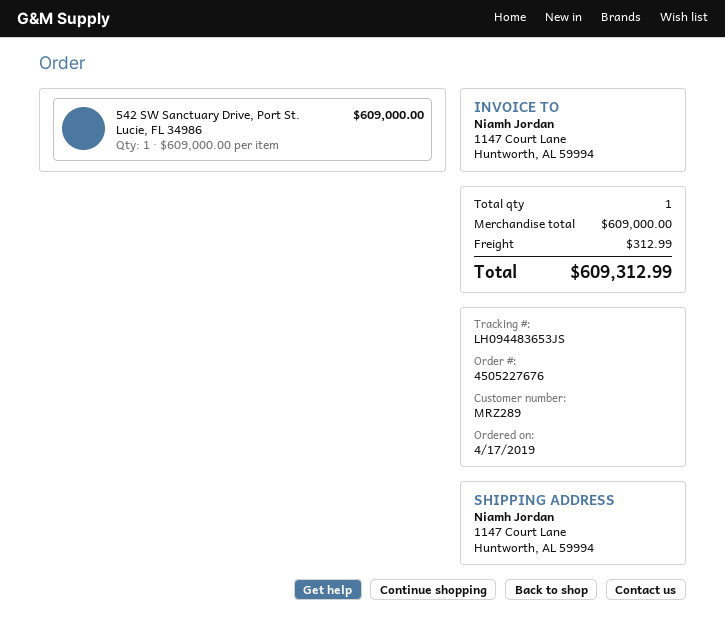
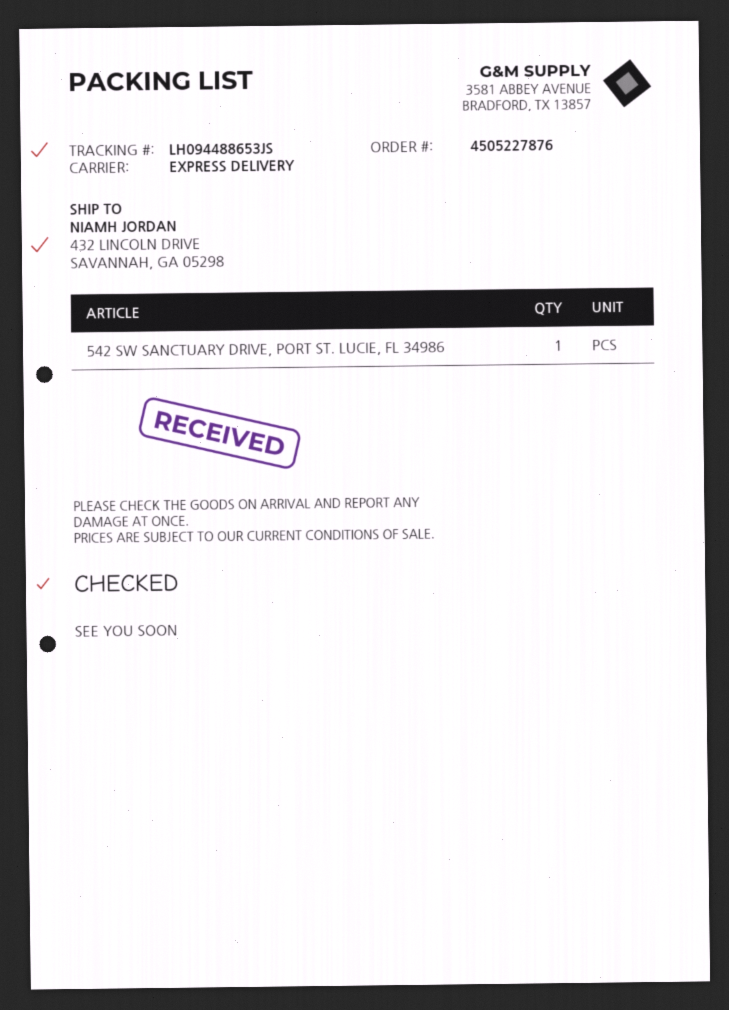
order number: 4505227676 -> 4505227876
tracking number: LH094483653JS -> LH094488653JS
ship to: 1147 Court Lane, Huntworth, AL 59994 -> 432 LINCOLN DRIVE, SAVANNAH, GA 05298

